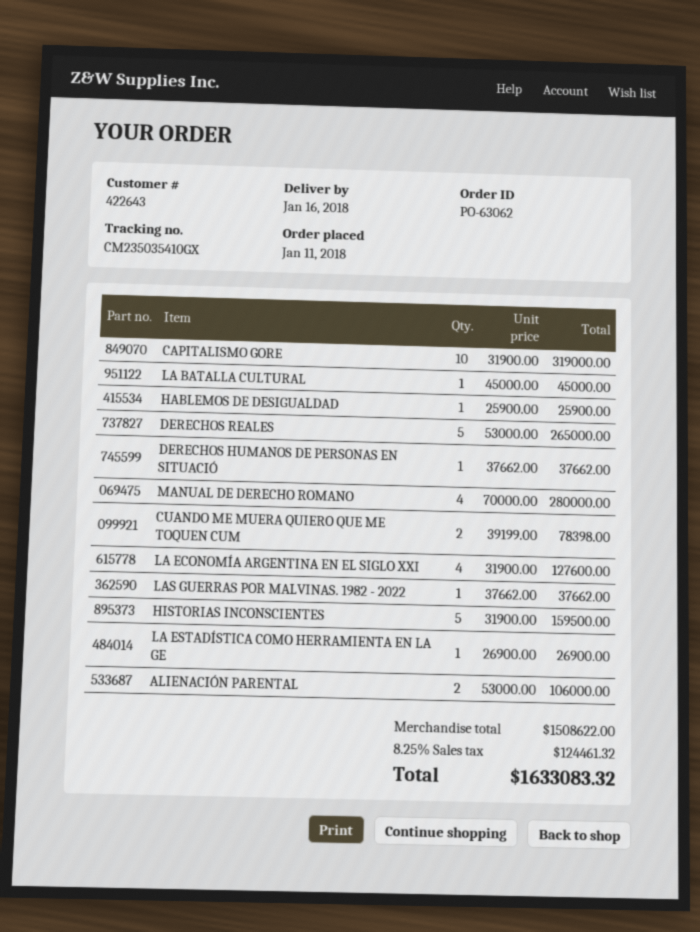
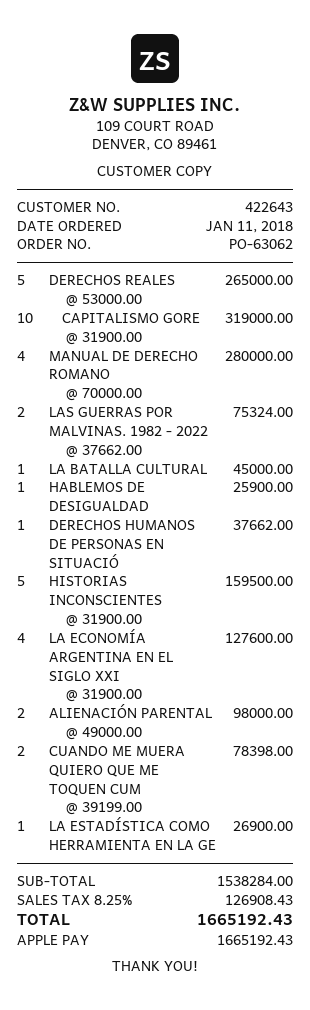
LAS GUERRAS POR MALVINAS. 1982 - 2022: 1 x 37662.00 = 37662.00 -> 2 x 37662.00 = 75324.00
ALIENACIÓN PARENTAL: 2 x 53000.00 = 106000.00 -> 2 x 49000.00 = 98000.00
subtotal: 1508622.00 -> 1538284.00
tax: 8.25% = 124461.32 -> 8.25% = 126908.43
total: 1633083.32 -> 1665192.43

